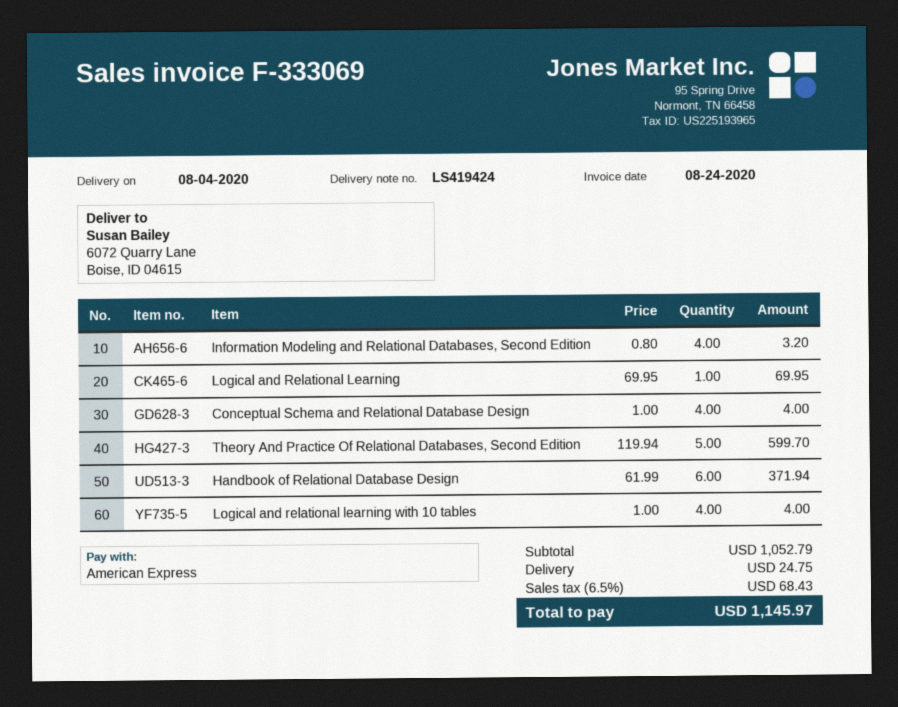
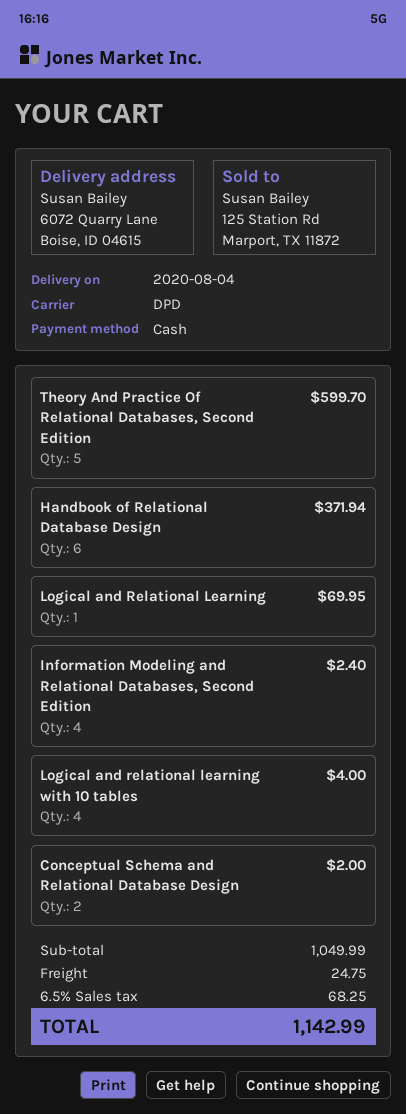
payment method: American Express -> cash
Information Modeling and Relational Databases, Second Edition: 4 for 3.20 -> 4 for 2.40
Conceptual Schema and Relational Database Design: 4 for 4.00 -> 2 for 2.00
subtotal: 1052.79 -> 1049.99
tax: 6.5% = 68.43 -> 6.5% = 68.25
total: 1145.97 -> 1142.99

